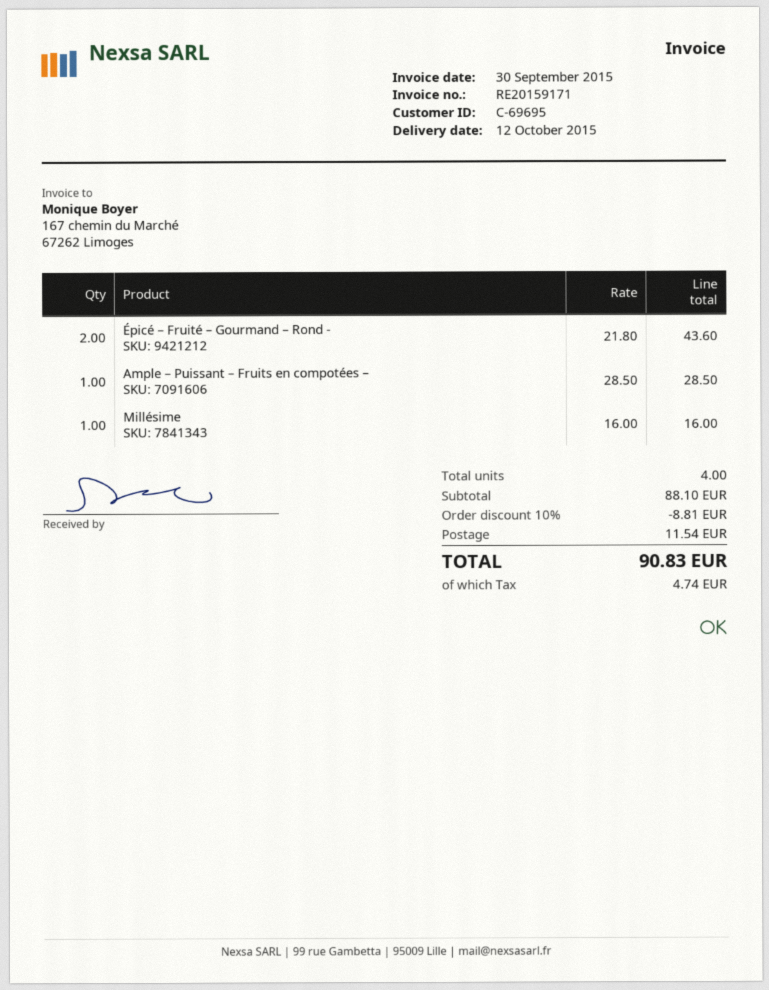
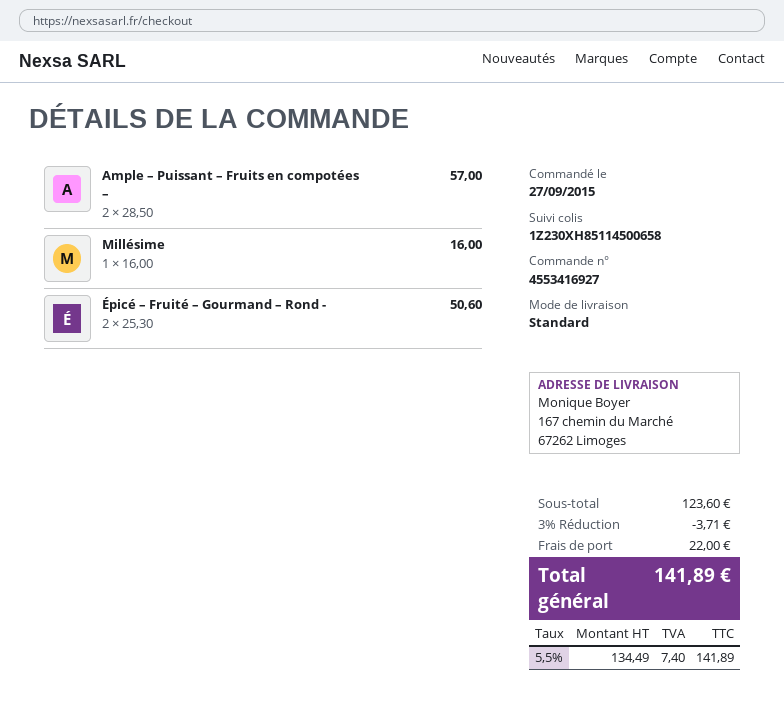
Épicé – Fruité – Gourmand – Rond -: 2 x 21.80 = 43.60 -> 2 x 25.30 = 50.60
Ample – Puissant – Fruits en compotées –: 1 x 28.50 = 28.50 -> 2 x 28.50 = 57.00
subtotal: 88.10 -> 123.60
discount: 10% = 8.81 -> 3% = 3.71
shipping: 11.54 -> 22.00
tax: 4.74 -> 7.40
total: 90.83 -> 141.89

